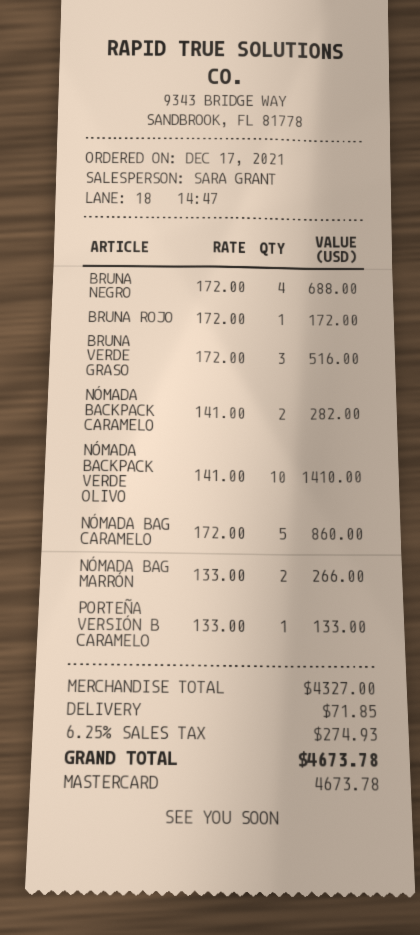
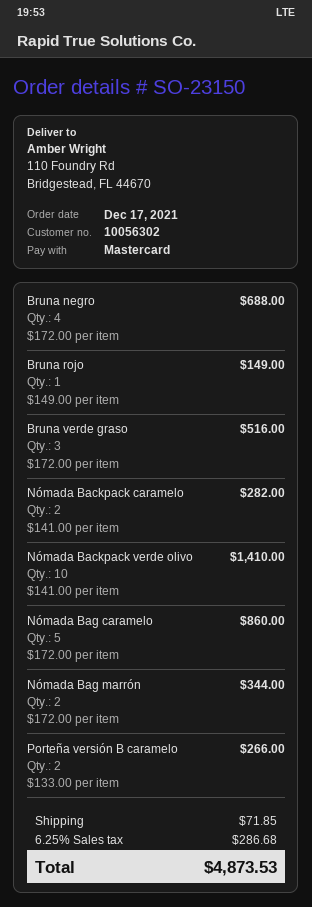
BRUNA ROJO: 1 x 172.00 = 172.00 -> 1 x 149.00 = 149.00
NÓMADA BAG MARRÓN: 2 x 133.00 = 266.00 -> 2 x 172.00 = 344.00
PORTEÑA VERSIÓN B CARAMELO: 1 x 133.00 = 133.00 -> 2 x 133.00 = 266.00
tax: 6.25% = 274.93 -> 6.25% = 286.68
total: 4673.78 -> 4873.53

